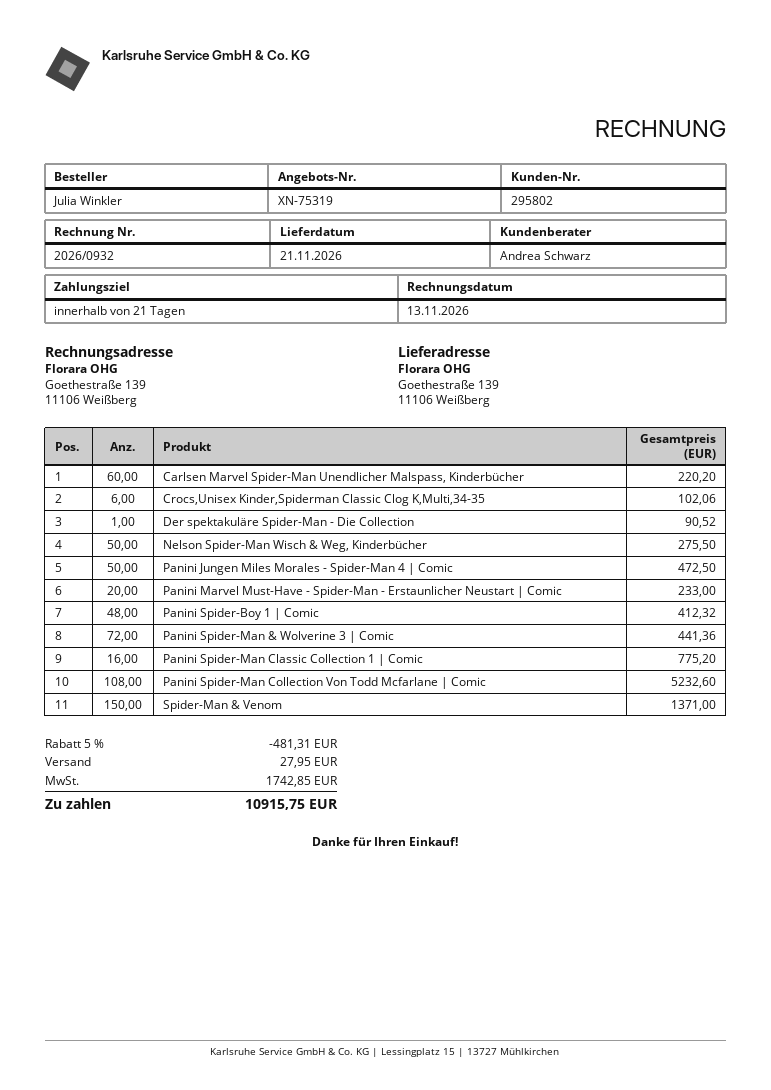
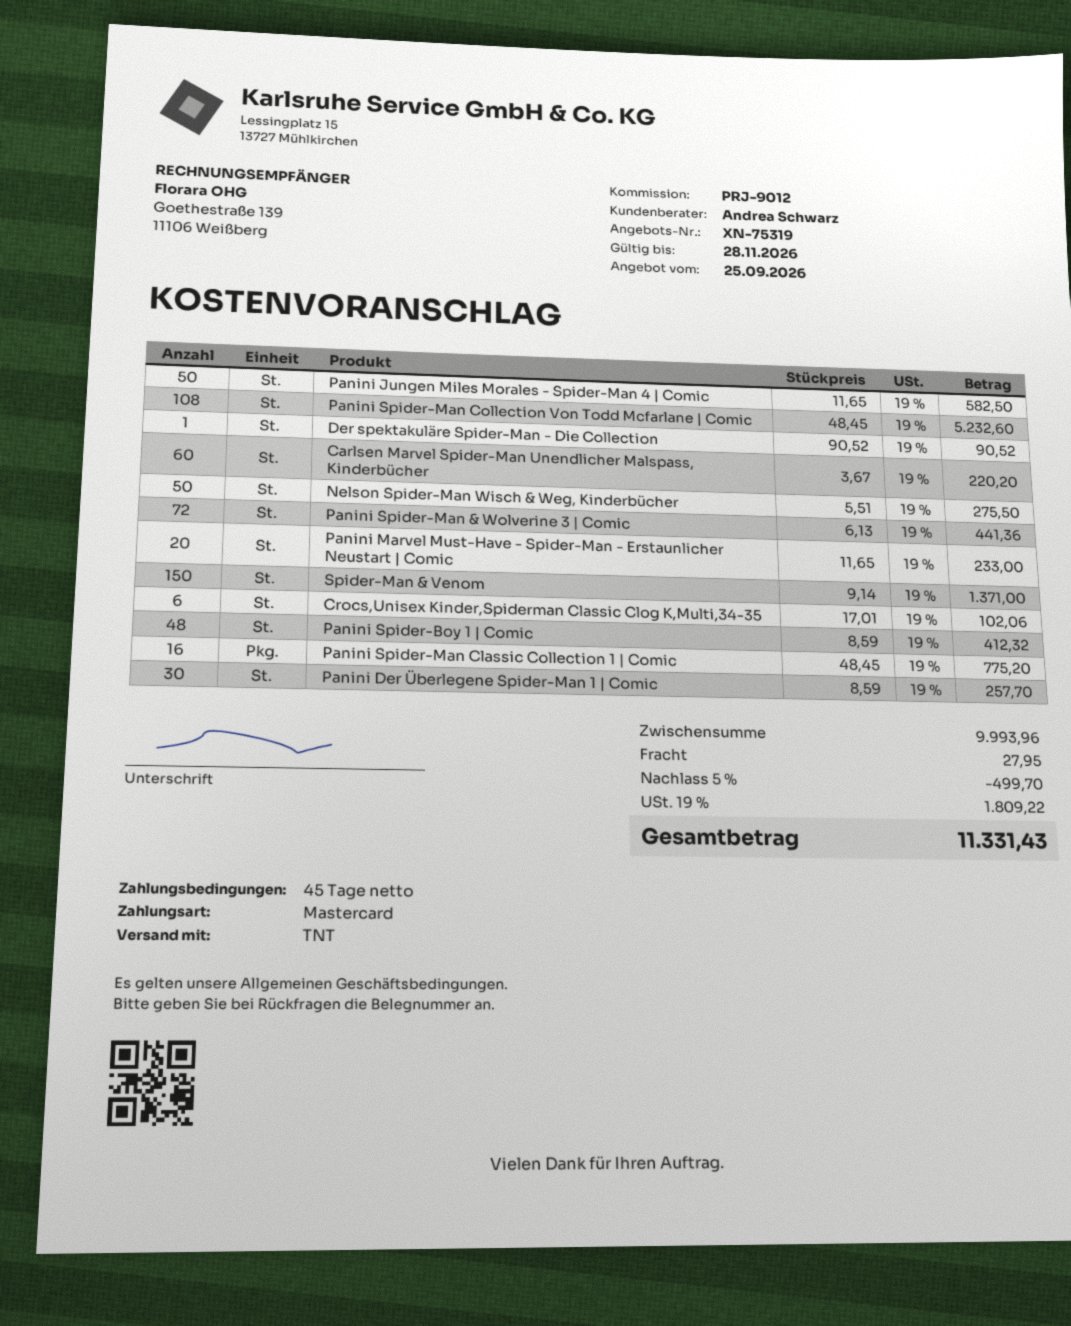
payment terms: 21 days -> 45 days
Panini Jungen Miles Morales - Spider-Man 4 | Comic: 50 for 472.50 -> 50 for 582.50
Panini Der Überlegene Spider-Man 1 | Comic: none -> 30 for 257.70
discount: 5% = 481.31 -> 5% = 499.70
tax: 1742.85 -> 1809.22
total: 10915.75 -> 11331.43

